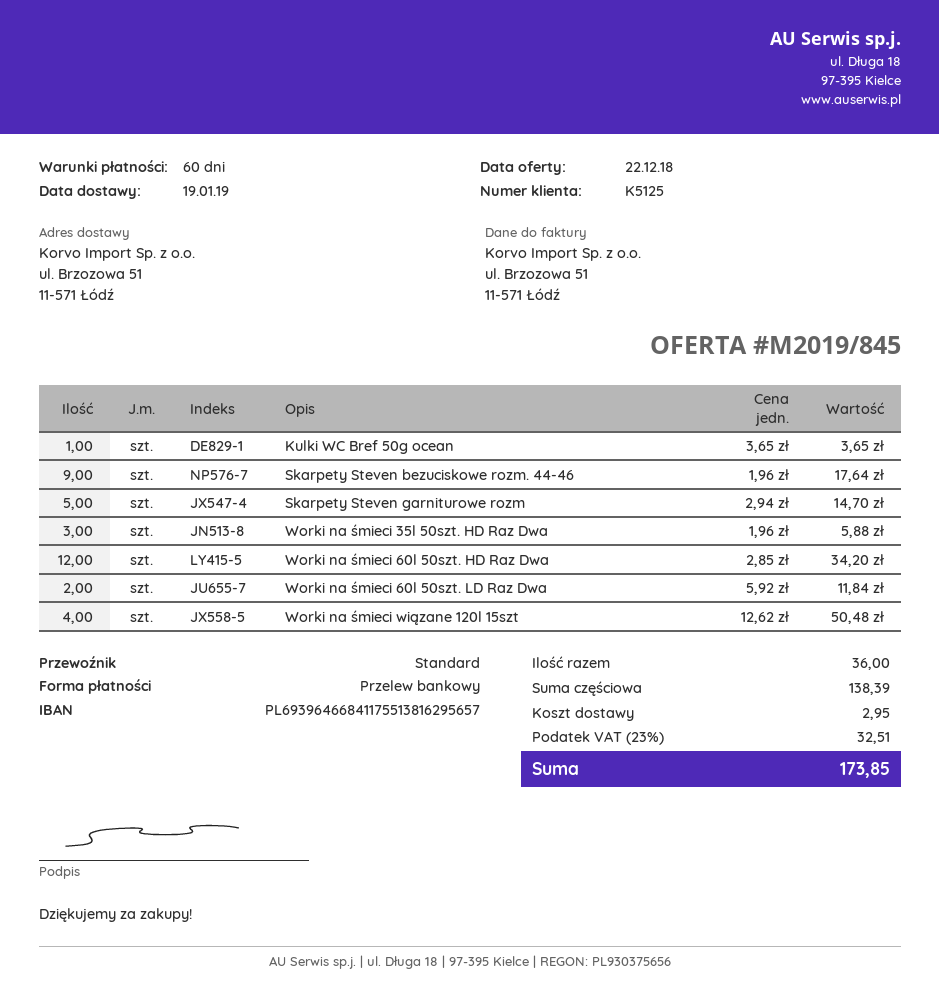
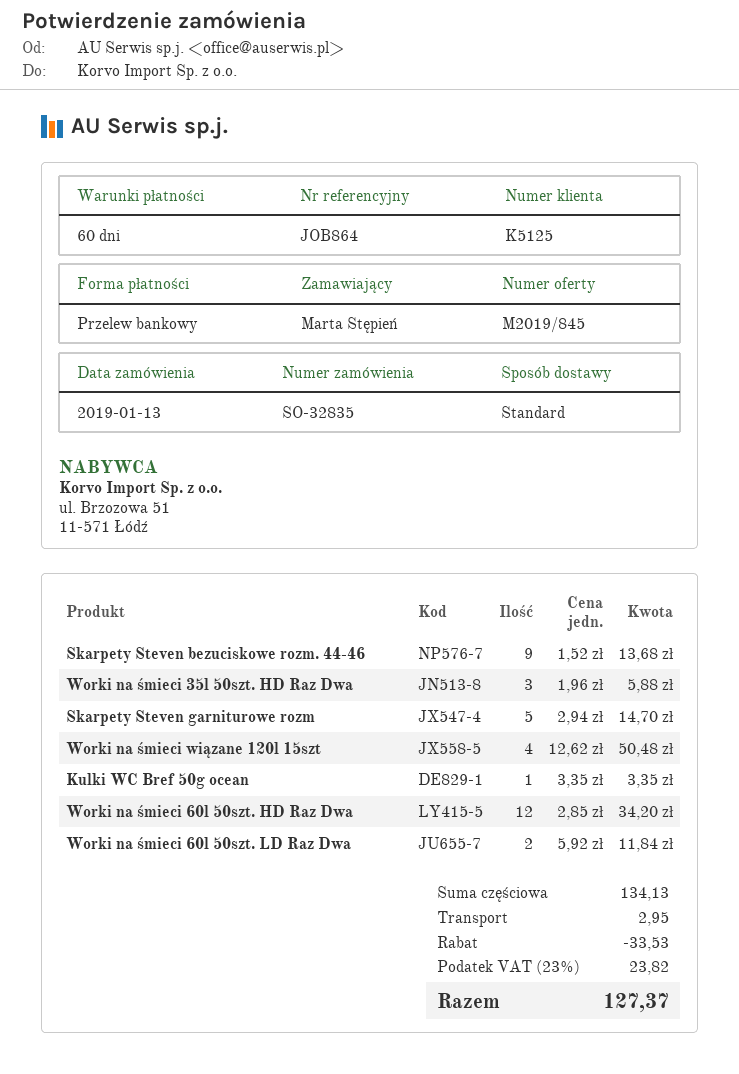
Kulki WC Bref 50g ocean: 1 x 3.65 = 3.65 -> 1 x 3.35 = 3.35
Skarpety Steven bezuciskowe rozm. 44-46: 9 x 1.96 = 17.64 -> 9 x 1.52 = 13.68
subtotal: 138.39 -> 134.13
discount: none -> 33.53
tax: 23% = 32.51 -> 23% = 23.82
total: 173.85 -> 127.37

